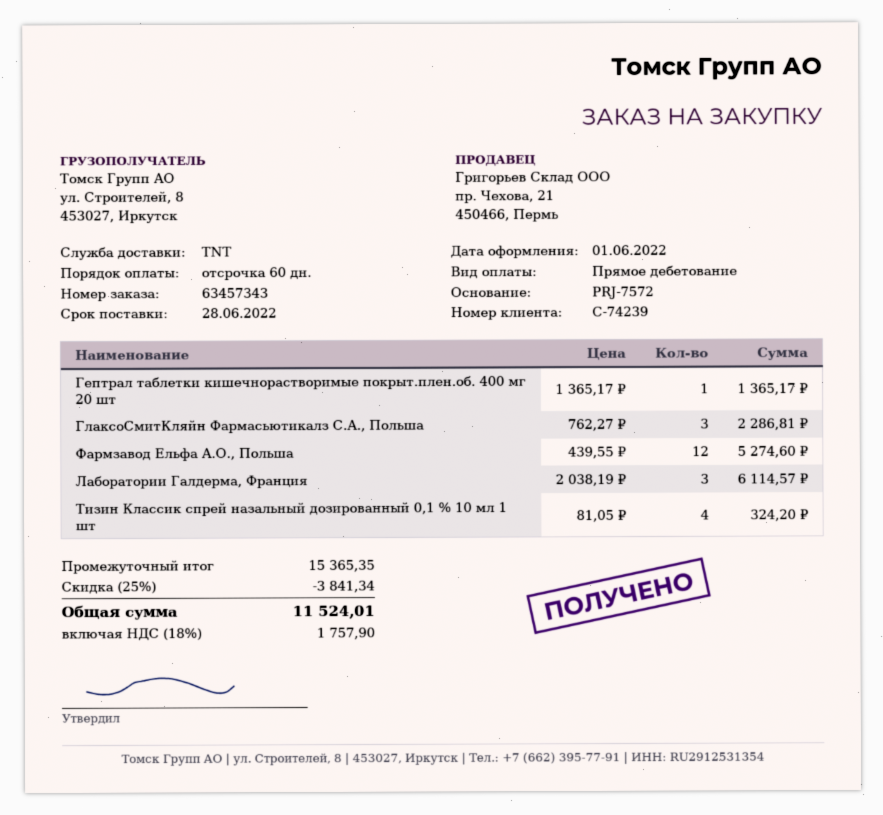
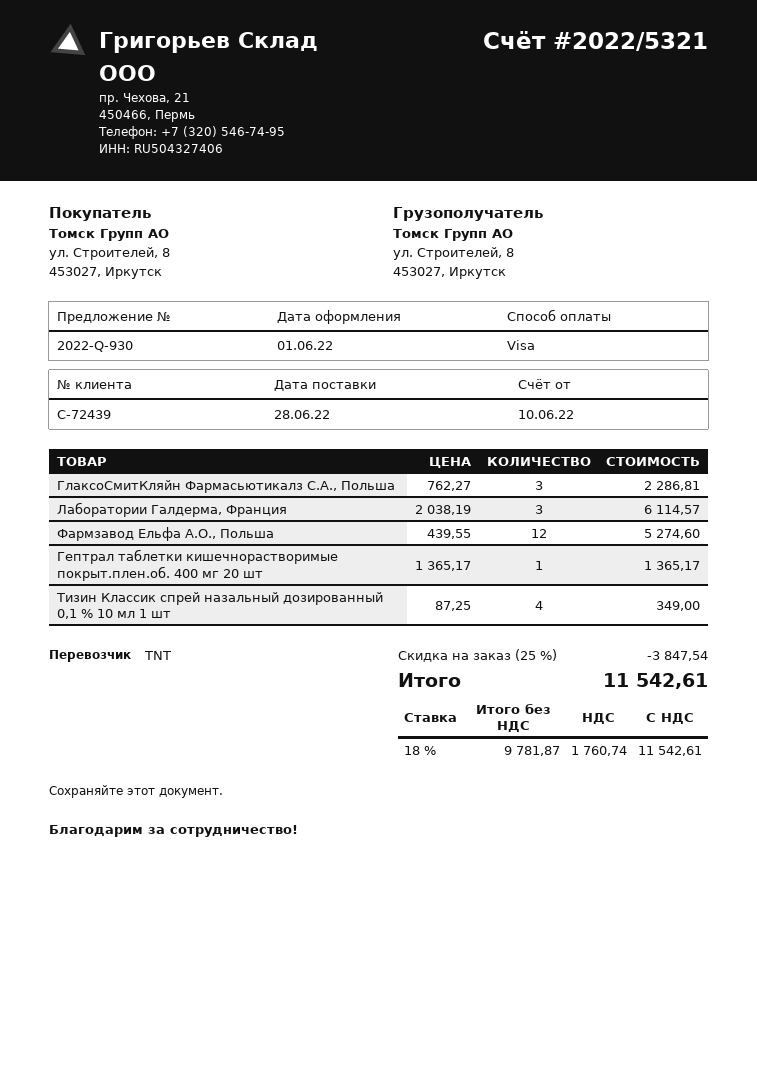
customer number: C-74239 -> C-72439
payment method: direct debit -> Visa
Тизин Классик спрей назальный дозированный 0,1 % 10 мл 1 шт: 4 x 81.05 = 324.20 -> 4 x 87.25 = 349.00
discount: 25% = 3841.34 -> 25% = 3847.54
tax: 18% = 1757.90 -> 18% = 1760.74
total: 11524.01 -> 11542.61

